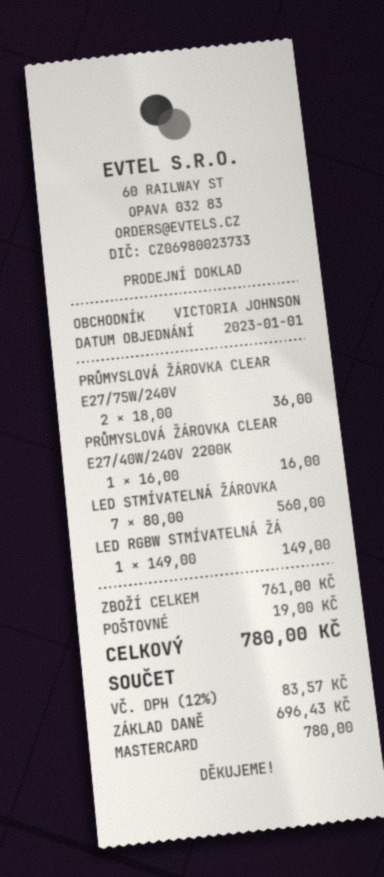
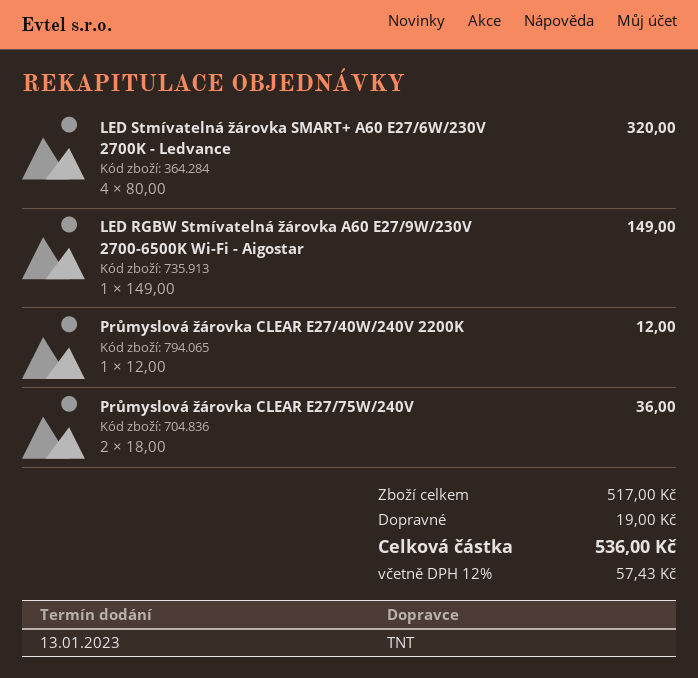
PRŮMYSLOVÁ ŽÁROVKA CLEAR E27/40W/240V 2200K: 1 x 16.00 = 16.00 -> 1 x 12.00 = 12.00
LED STMÍVATELNÁ ŽÁROVKA: 7 x 80.00 = 560.00 -> 4 x 80.00 = 320.00
subtotal: 761.00 -> 517.00
tax: 12% = 83.57 -> 12% = 57.43
total: 780.00 -> 536.00

